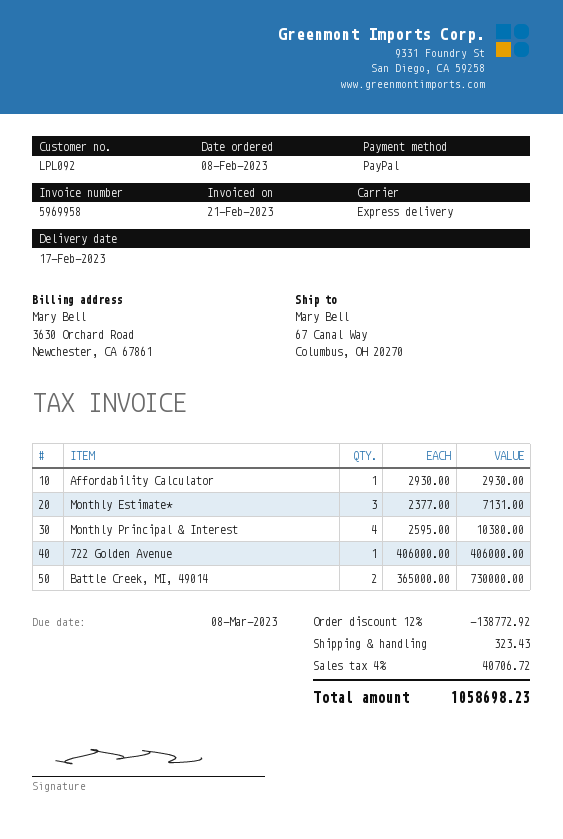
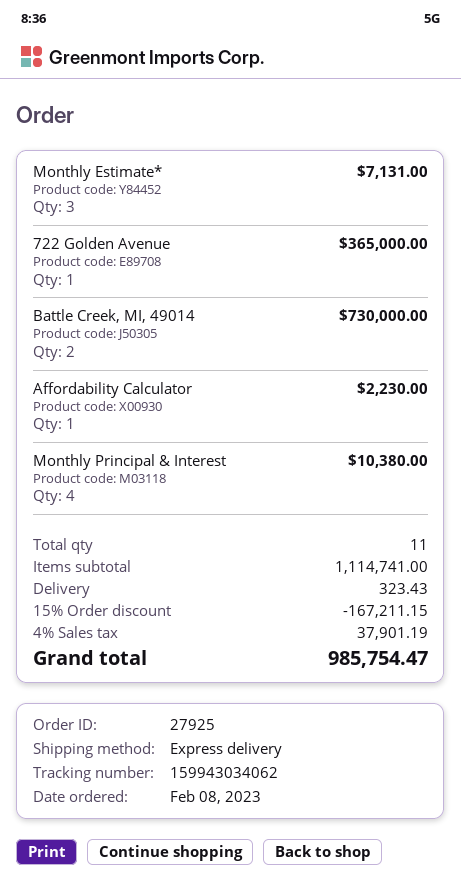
Affordability Calculator: 1 for 2930.00 -> 1 for 2230.00
722 Golden Avenue: 1 for 406000.00 -> 1 for 365000.00
discount: 12% = 138772.92 -> 15% = 167211.15
tax: 4% = 40706.72 -> 4% = 37901.19
total: 1058698.23 -> 985754.47

